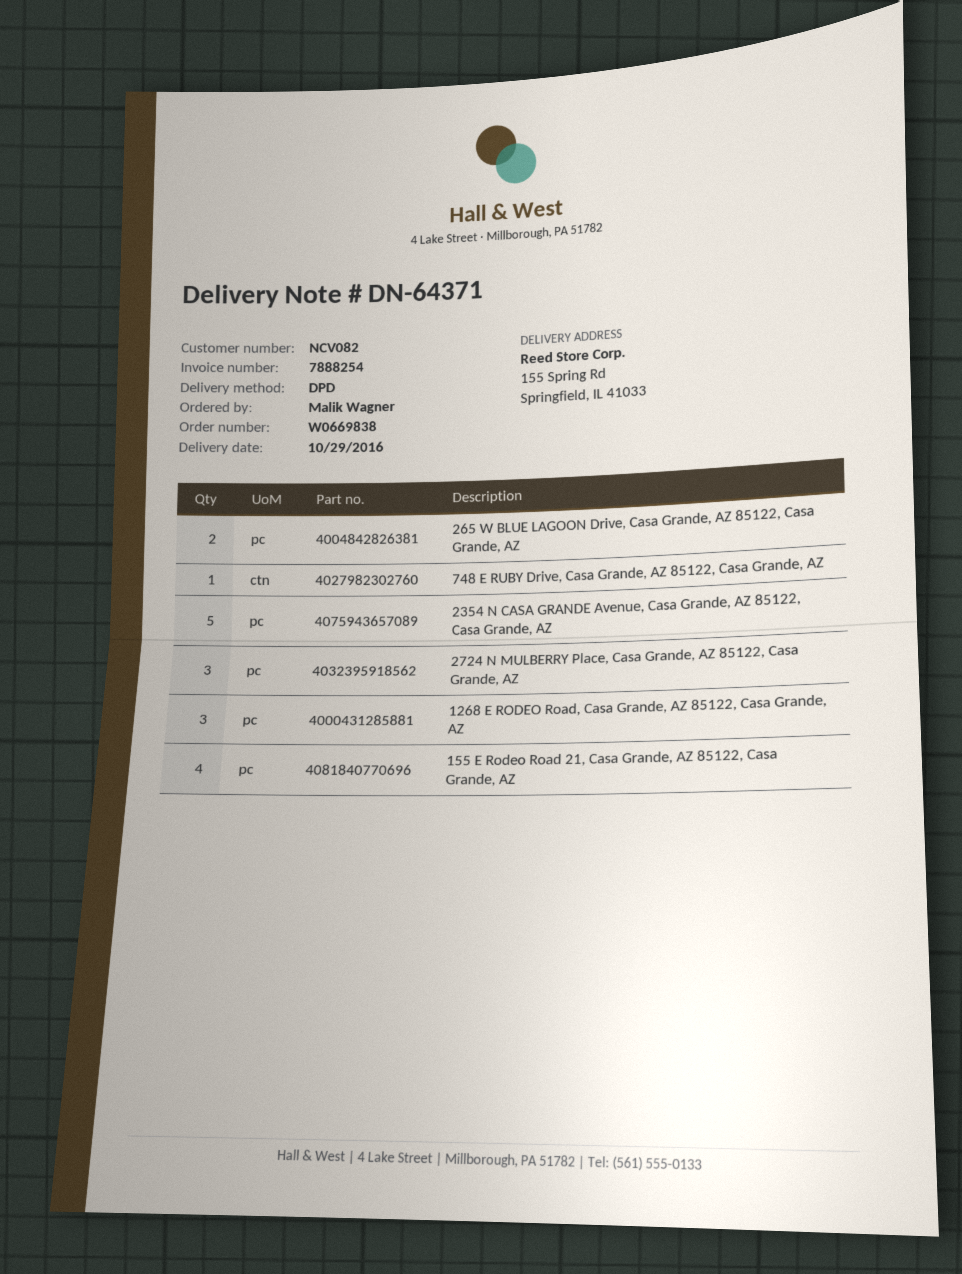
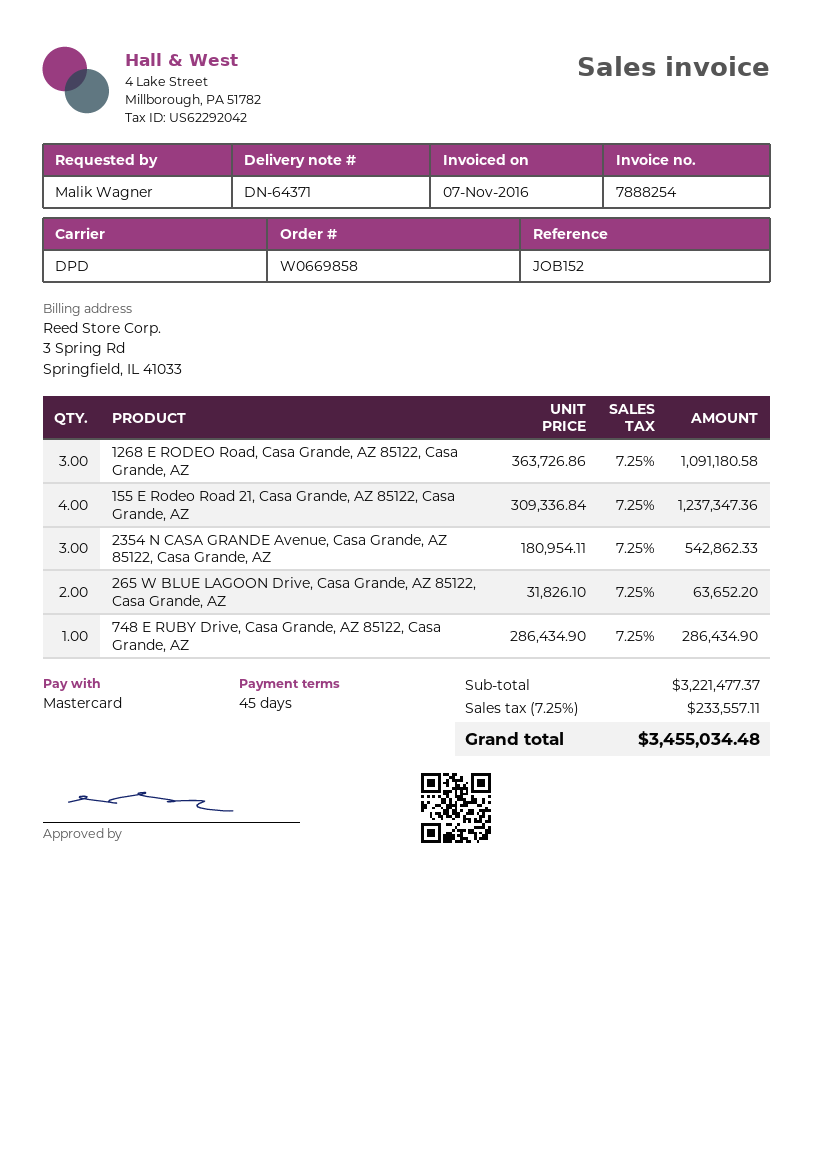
order number: W0669838 -> W0669858
2354 N CASA GRANDE Avenue, Casa Grande, AZ 85122, Casa Grande, AZ: 5 -> 3
2724 N MULBERRY Place, Casa Grande, AZ 85122, Casa Grande, AZ: 3 -> none

